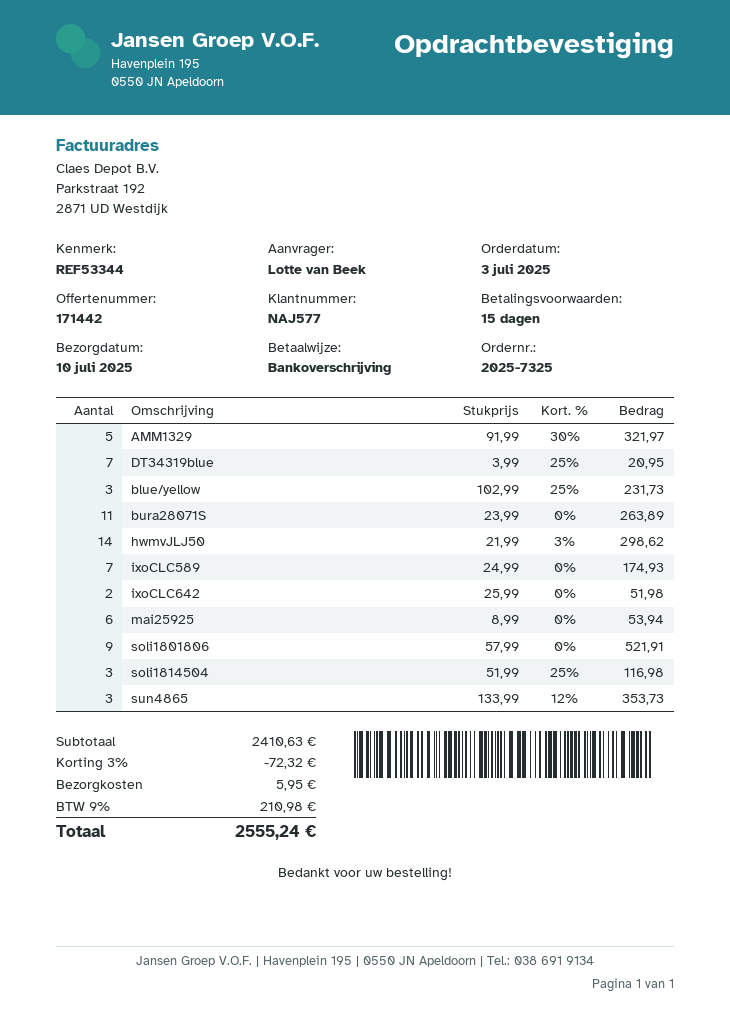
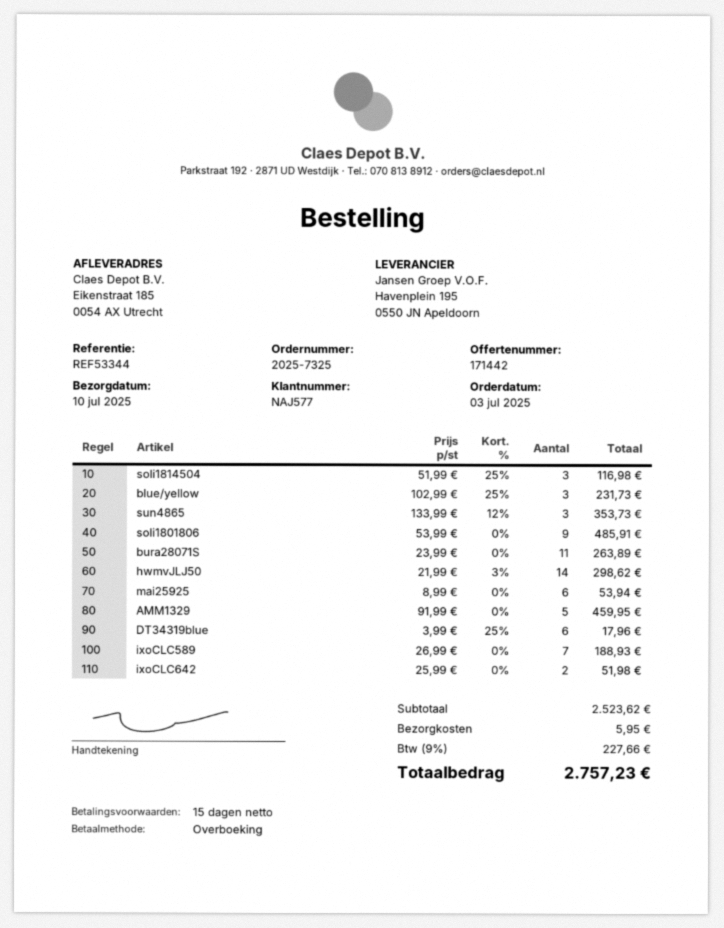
AMM1329: 5 x 91.99 - 30% = 321.97 -> 5 x 91.99 = 459.95
DT34319blue: 7 x 3.99 - 25% = 20.95 -> 6 x 3.99 - 25% = 17.96
ixoCLC589: 7 x 24.99 = 174.93 -> 7 x 26.99 = 188.93
soli1801806: 9 x 57.99 = 521.91 -> 9 x 53.99 = 485.91
subtotal: 2410.63 -> 2523.62
discount: 3% = 72.32 -> none
tax: 9% = 210.98 -> 9% = 227.66
total: 2555.24 -> 2757.23

